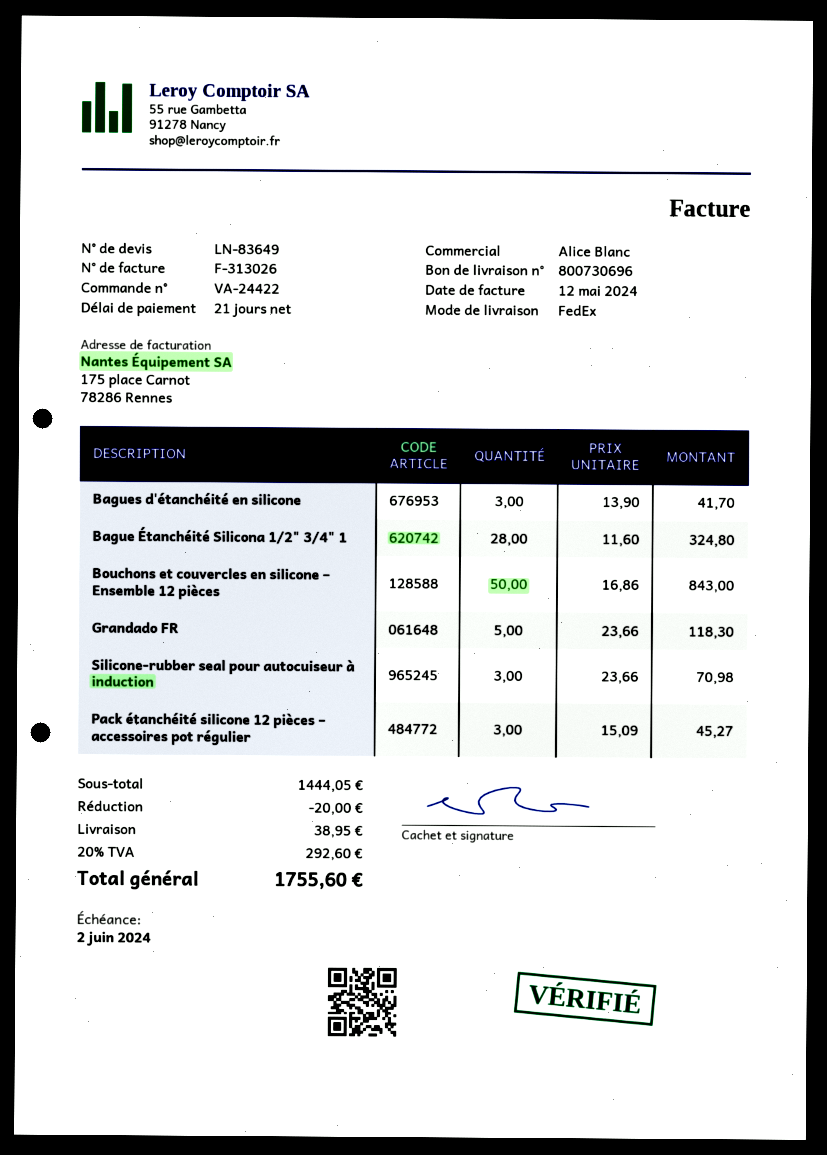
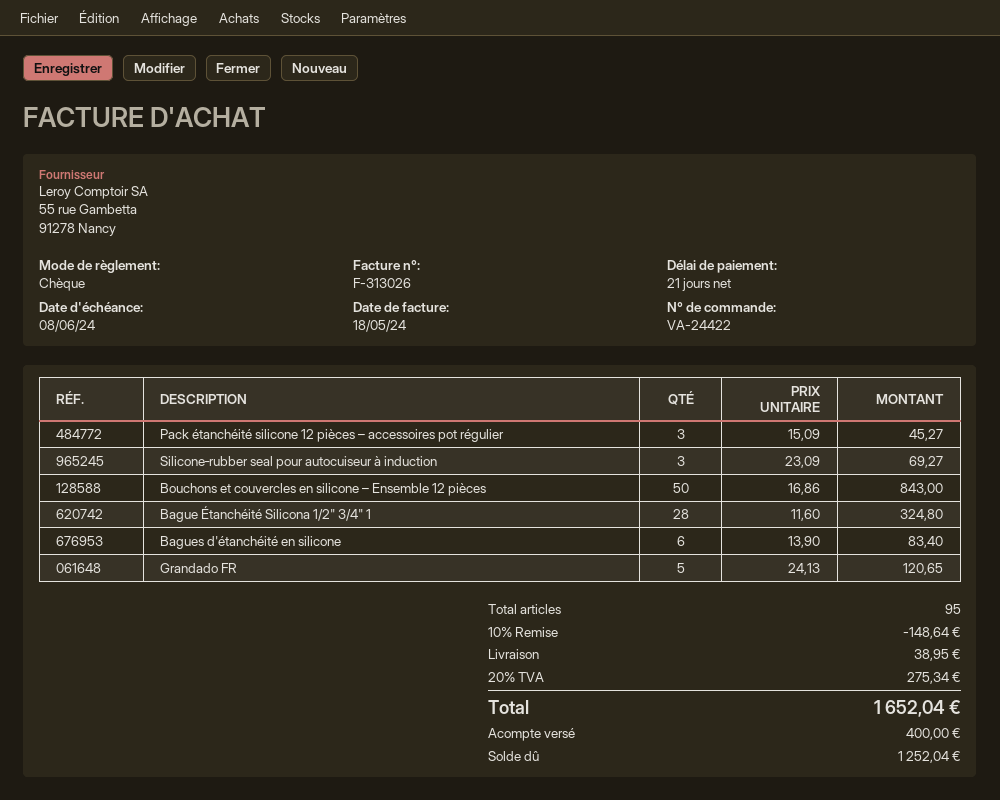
invoice date: 2024-05-12 -> 2024-05-18
due date: 2024-06-02 -> 2024-06-08
Bagues d'étanchéité en silicone: 3 x 13.90 = 41.70 -> 6 x 13.90 = 83.40
Grandado FR: 5 x 23.66 = 118.30 -> 5 x 24.13 = 120.65
Silicone‑rubber seal pour autocuiseur à induction: 3 x 23.66 = 70.98 -> 3 x 23.09 = 69.27
discount: 20.00 -> 148.64
tax: 20% = 292.60 -> 20% = 275.34
total: 1755.60 -> 1652.04

